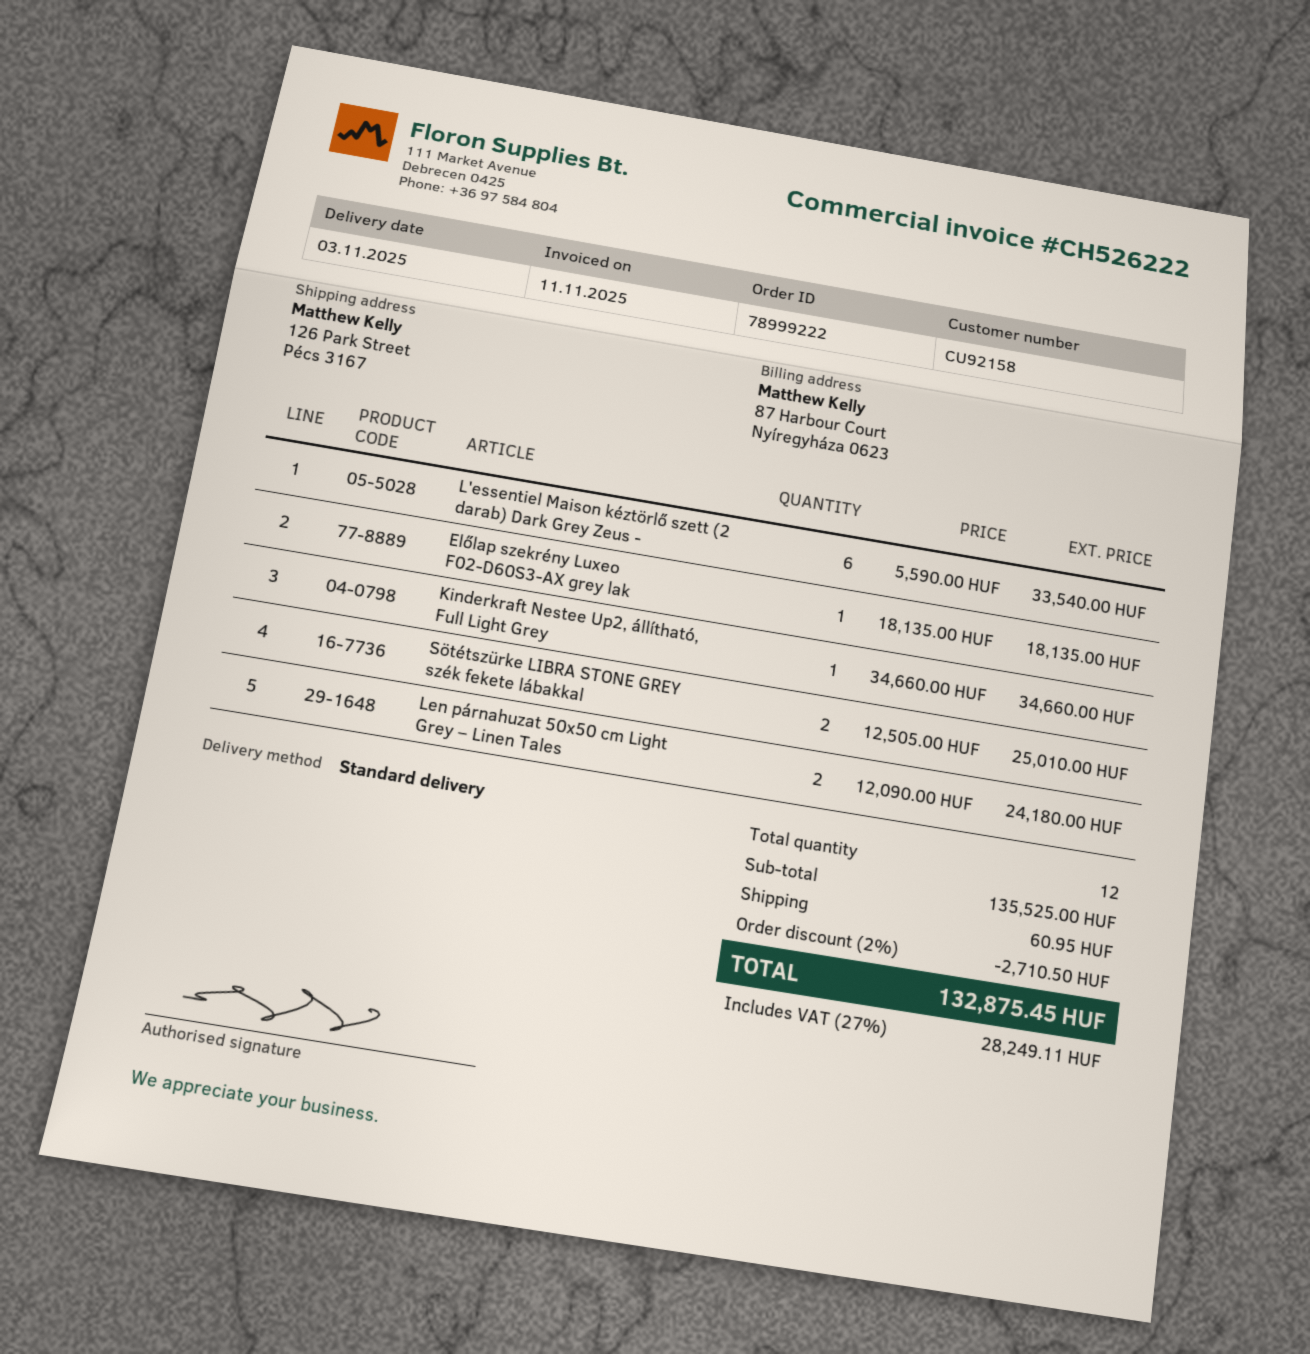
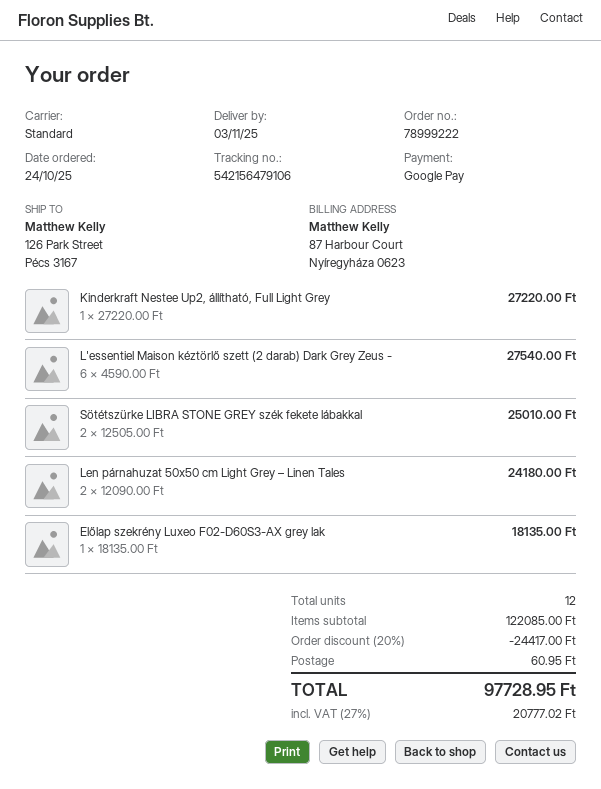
L'essentiel Maison kéztörlő szett (2 darab) Dark Grey Zeus -: 6 x 5590.00 = 33540.00 -> 6 x 4590.00 = 27540.00
Kinderkraft Nestee Up2, állítható, Full Light Grey: 1 x 34660.00 = 34660.00 -> 1 x 27220.00 = 27220.00
subtotal: 135525.00 -> 122085.00
discount: 2% = 2710.50 -> 20% = 24417.00
tax: 27% = 28249.11 -> 27% = 20777.02
total: 132875.45 -> 97728.95

